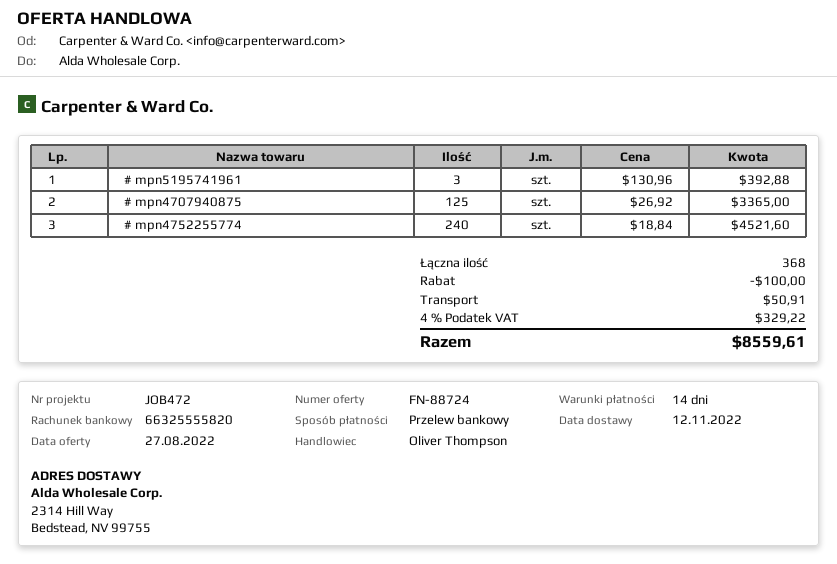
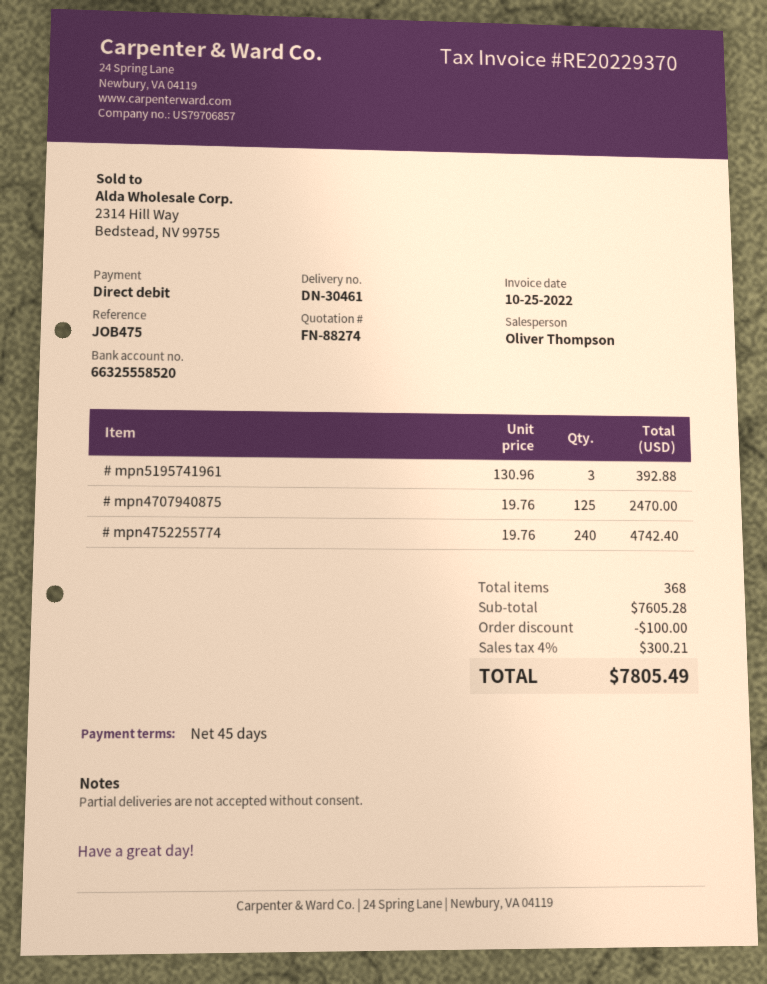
quote number: FN-88724 -> FN-88274
payment terms: 14 days -> 45 days
reference: JOB472 -> JOB475
payment method: bank transfer -> direct debit
bank account: 66325555820 -> 66325558520
# mpn4707940875: 125 x 26.92 = 3365.00 -> 125 x 19.76 = 2470.00
# mpn4752255774: 240 x 18.84 = 4521.60 -> 240 x 19.76 = 4742.40
shipping: 50.91 -> none
tax: 4% = 329.22 -> 4% = 300.21
total: 8559.61 -> 7805.49

